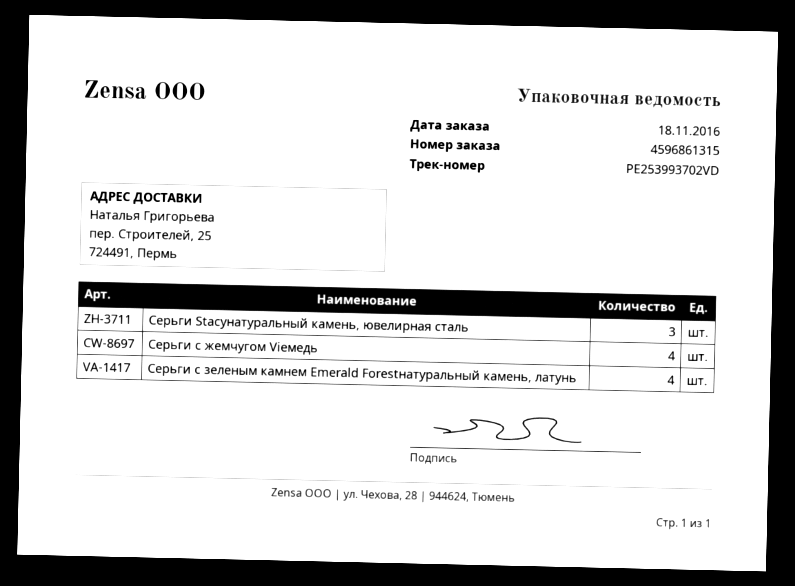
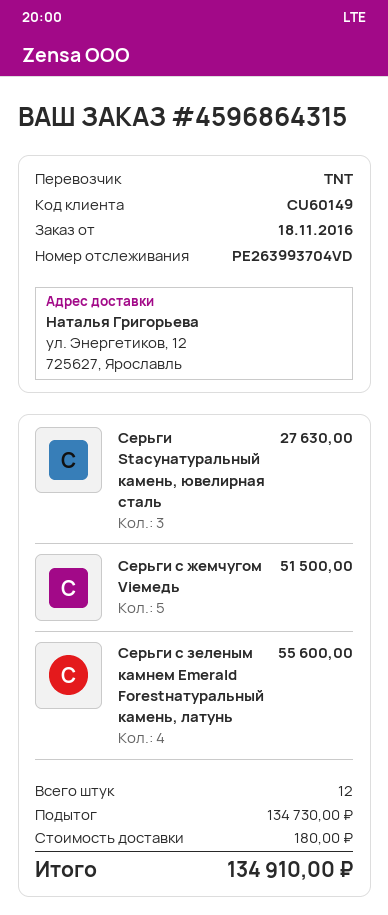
order number: 4596861315 -> 4596864315
tracking number: PE253993702VD -> PE263993704VD
ship to: пер. Строителей, 25, 724491, Пермь -> ул. Энергетиков, 12, 725627, Ярославль
Серьги с жемчугом Vieмедь: 4 -> 5

